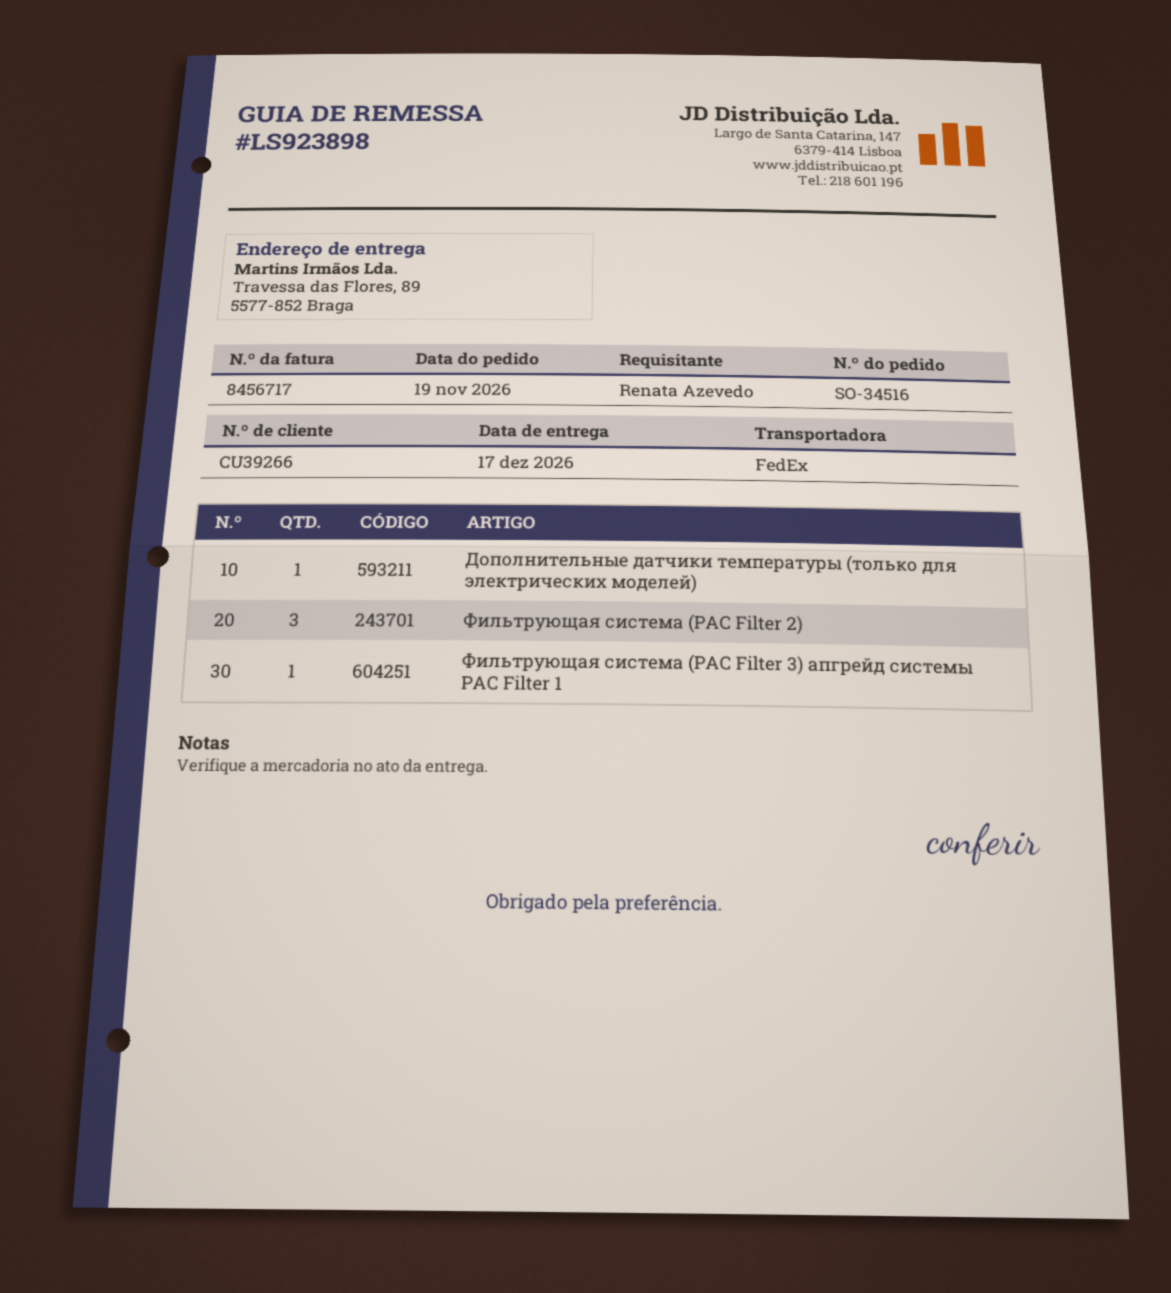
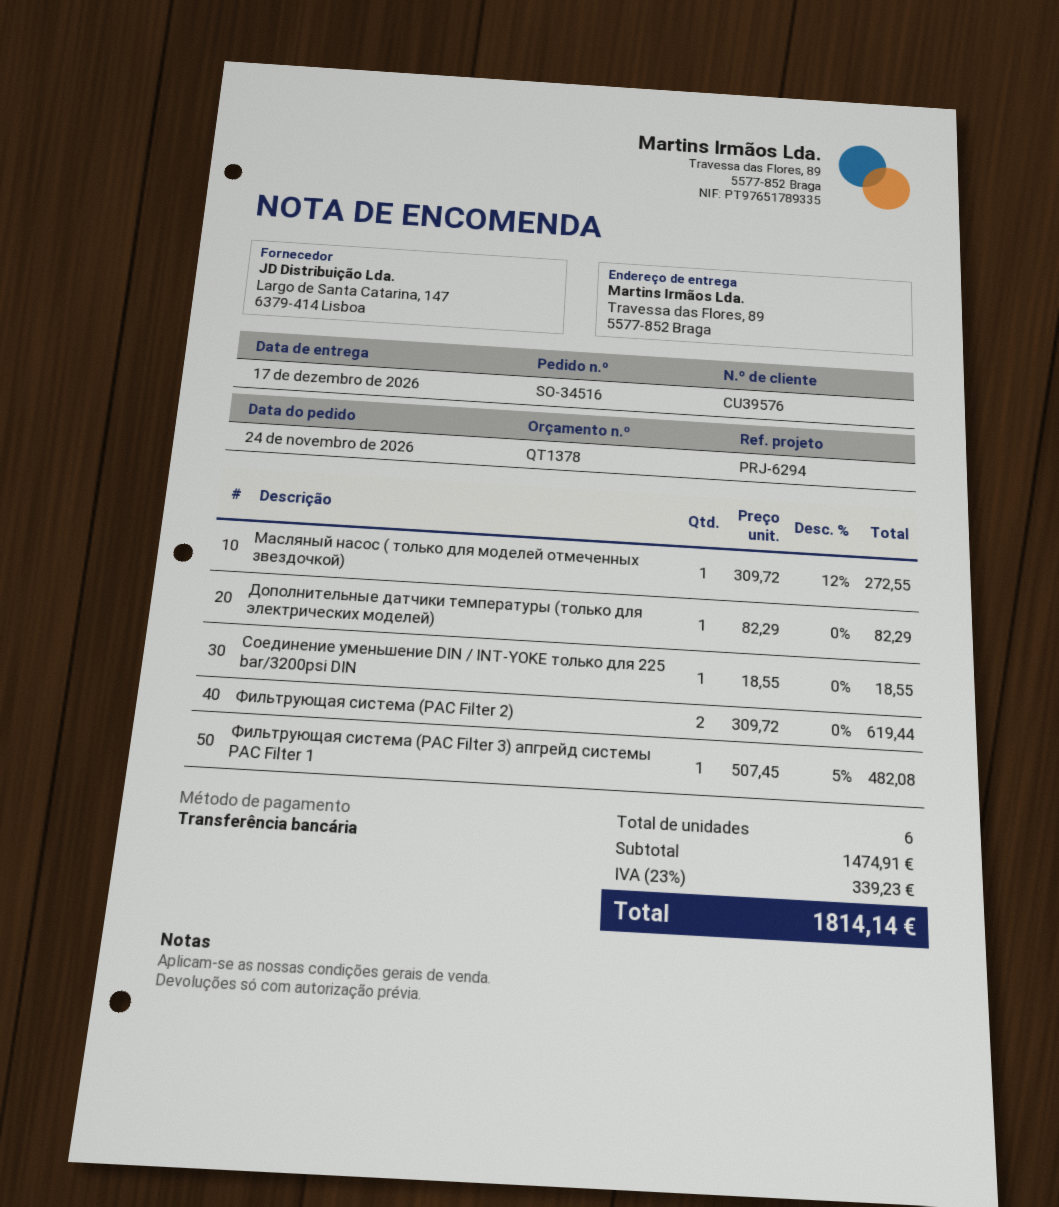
order date: 2026-11-19 -> 2026-11-24
customer number: CU39266 -> CU39576
Фильтрующая система (PAC Filter 2): 3 -> 2
Масляный насос ( только для моделей отмеченных звездочкой): none -> 1
Соединение уменьшение DIN / INT-YOKE только для 225 bar/3200psi DIN: none -> 1

